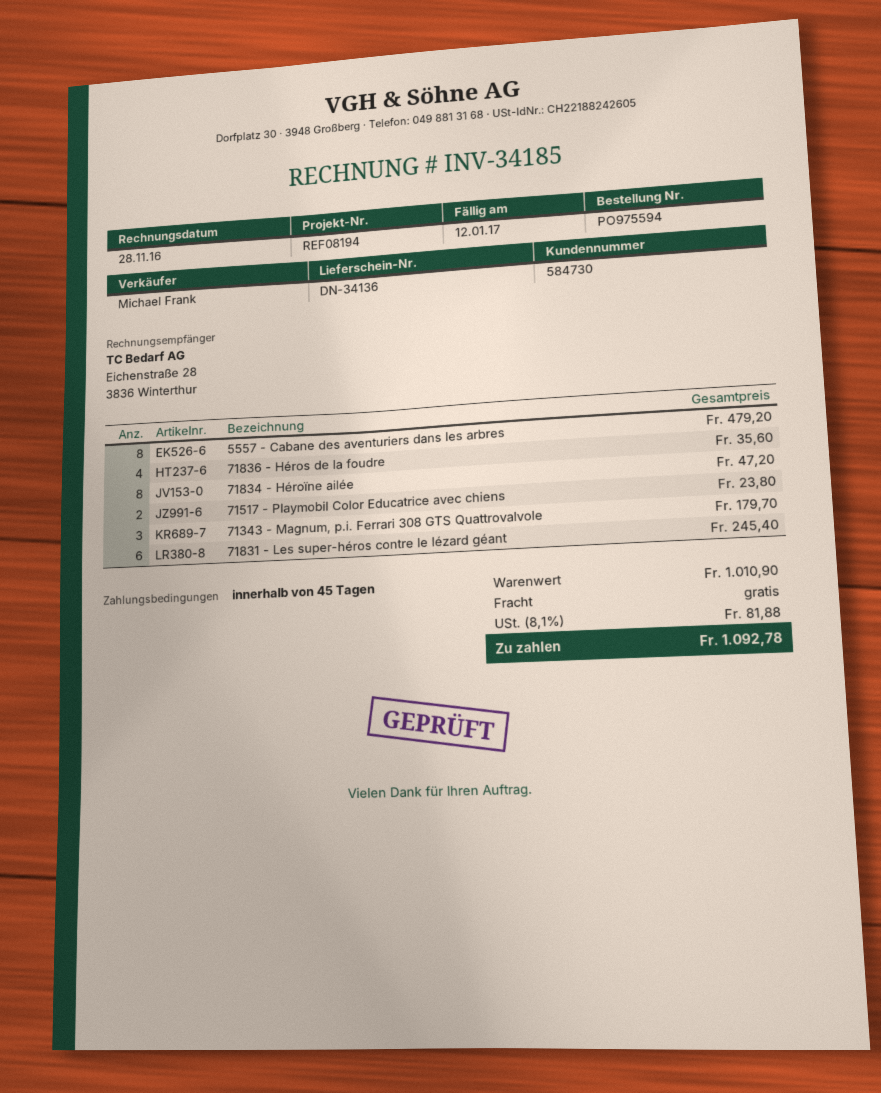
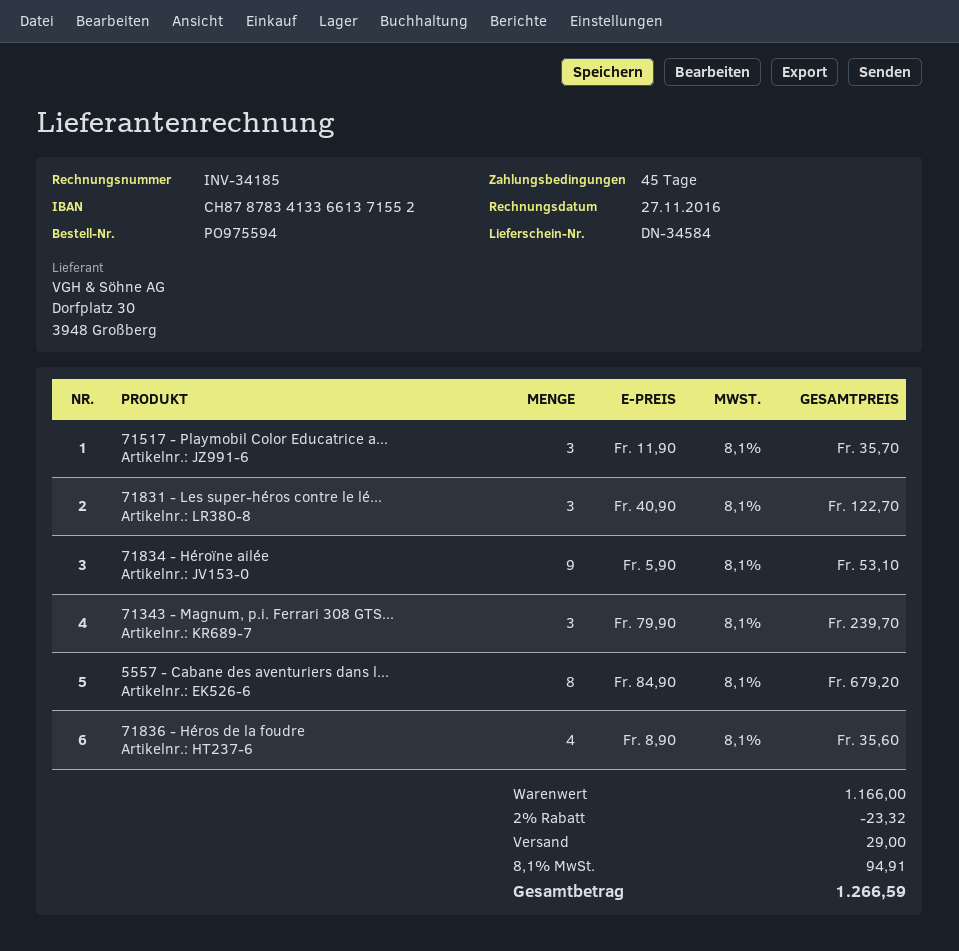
delivery note number: DN-34136 -> DN-34584
invoice date: 2016-11-28 -> 2016-11-27
5557 - Cabane des aventuriers dans les arbres: 8 for 479.20 -> 8 for 679.20
71834 - Héroïne ailée: 8 for 47.20 -> 9 for 53.10
71517 - Playmobil Color Educatrice avec chiens: 2 for 23.80 -> 3 for 35.70
71343 - Magnum, p.i. Ferrari 308 GTS Quattrovalvole: 3 for 179.70 -> 3 for 239.70
71831 - Les super-héros contre le lézard géant: 6 for 245.40 -> 3 for 122.70
subtotal: 1010.90 -> 1166.00
discount: none -> 2% = 23.32
shipping: 0.00 -> 29.00
tax: 8.1% = 81.88 -> 8.1% = 94.91
total: 1092.78 -> 1266.59

